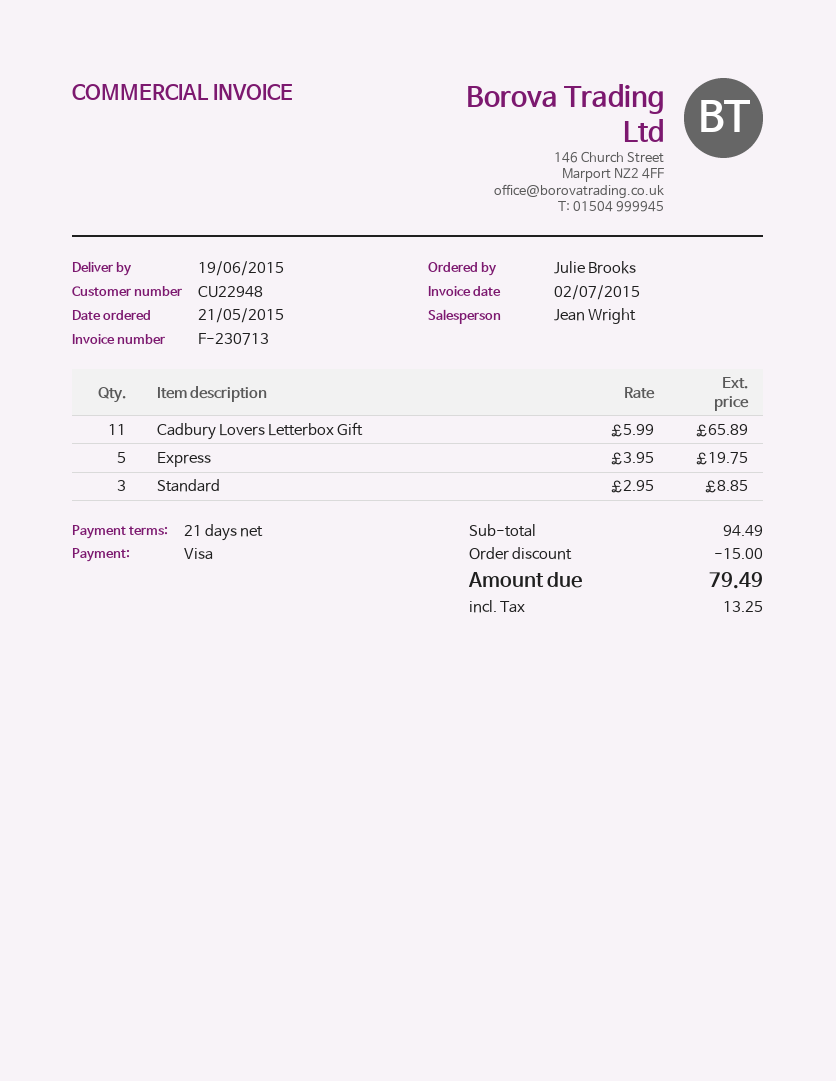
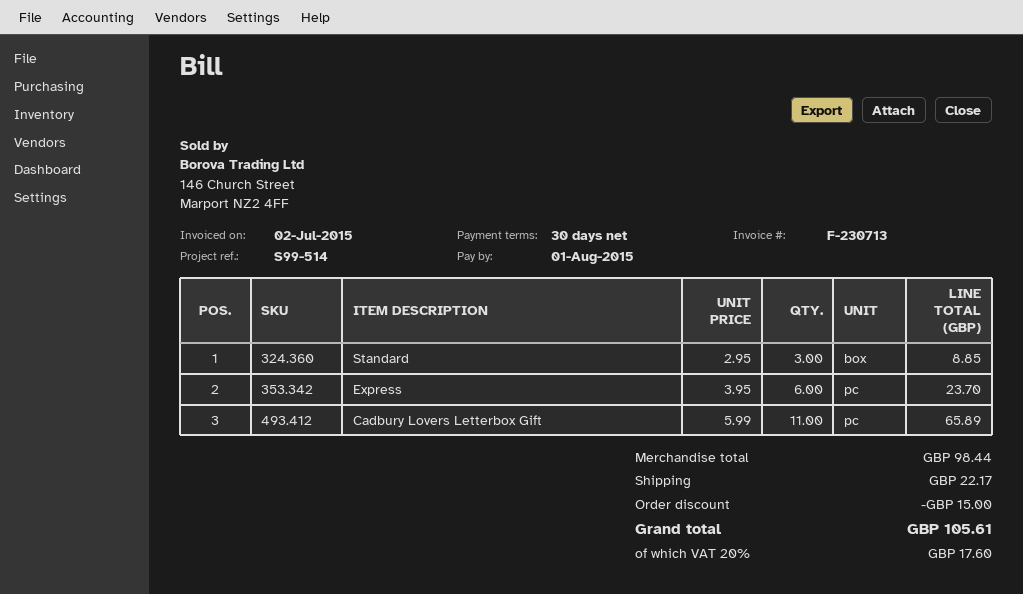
payment terms: 21 days -> 30 days
Express: 5 x 3.95 = 19.75 -> 6 x 3.95 = 23.70
subtotal: 94.49 -> 98.44
shipping: none -> 22.17
tax: 13.25 -> 17.60
total: 79.49 -> 105.61

